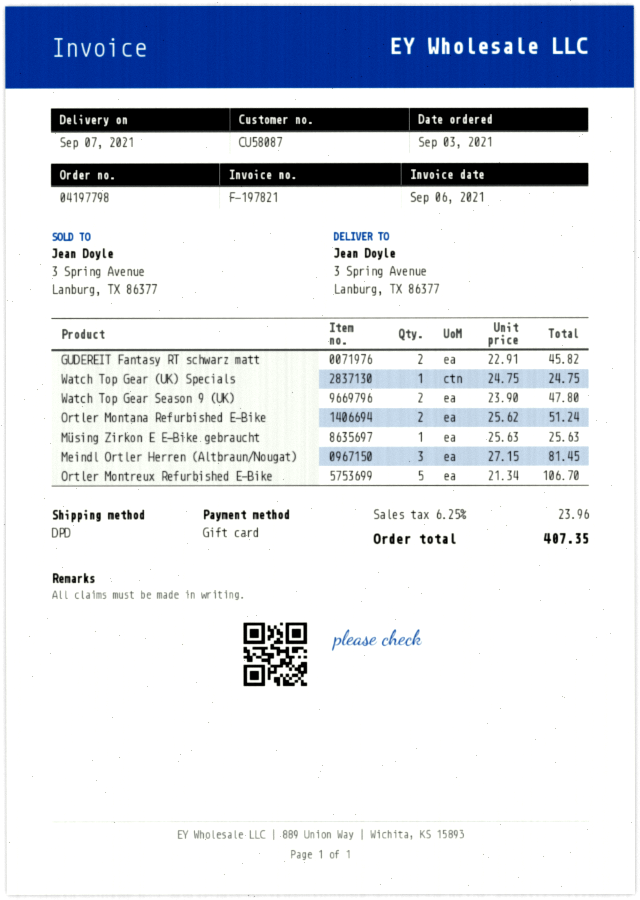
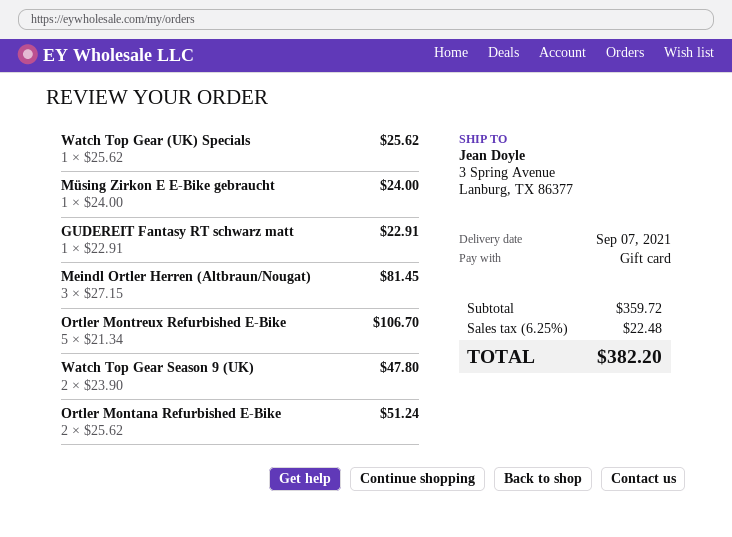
GUDEREIT Fantasy RT schwarz matt: 2 x 22.91 = 45.82 -> 1 x 22.91 = 22.91
Watch Top Gear (UK) Specials: 1 x 24.75 = 24.75 -> 1 x 25.62 = 25.62
Müsing Zirkon E E-Bike gebraucht: 1 x 25.63 = 25.63 -> 1 x 24.00 = 24.00
tax: 6.25% = 23.96 -> 6.25% = 22.48
total: 407.35 -> 382.20

